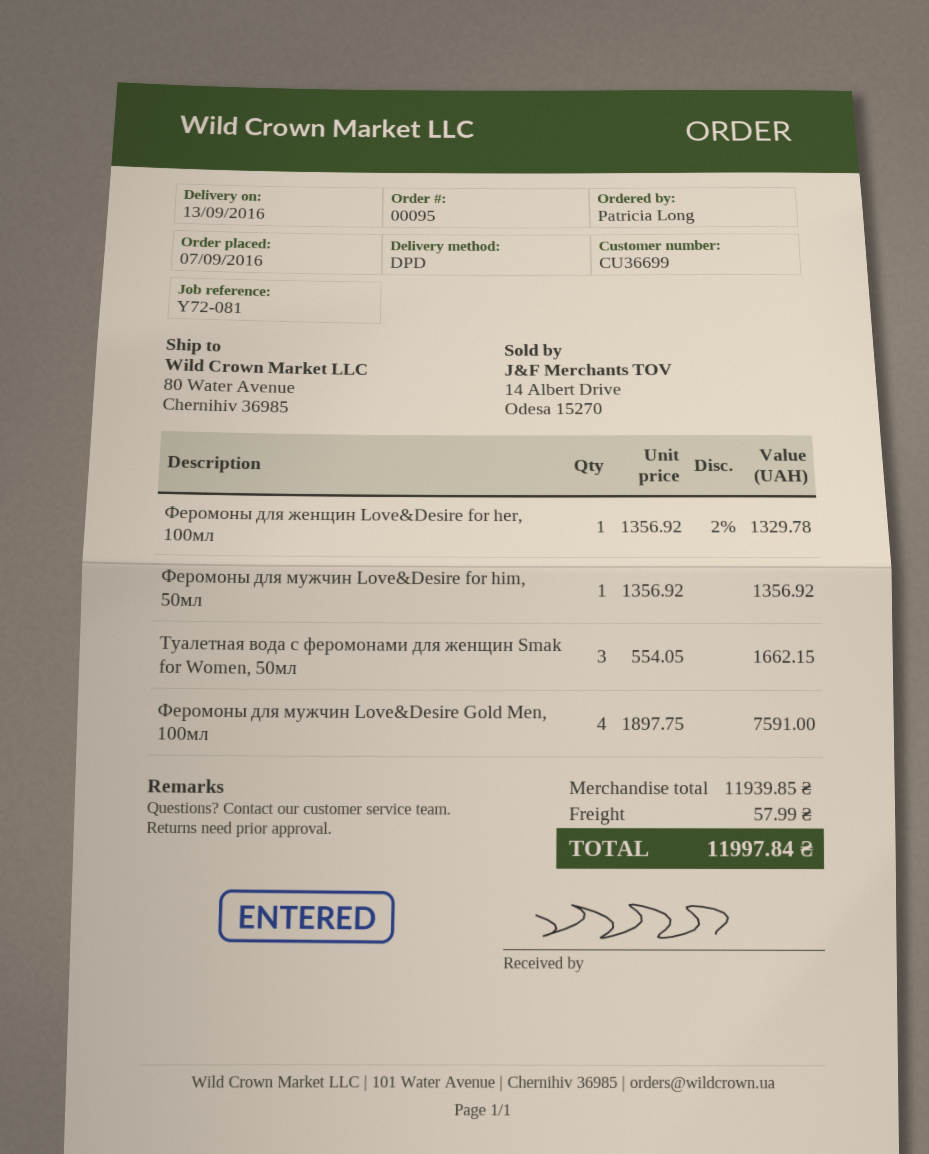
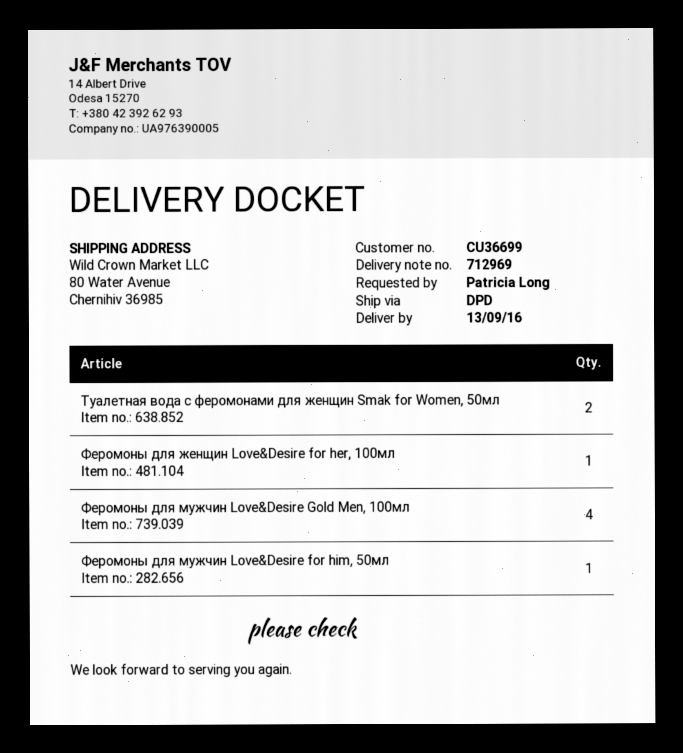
Туалетная вода с феромонами для женщин Smak for Women, 50мл: 3 -> 2

